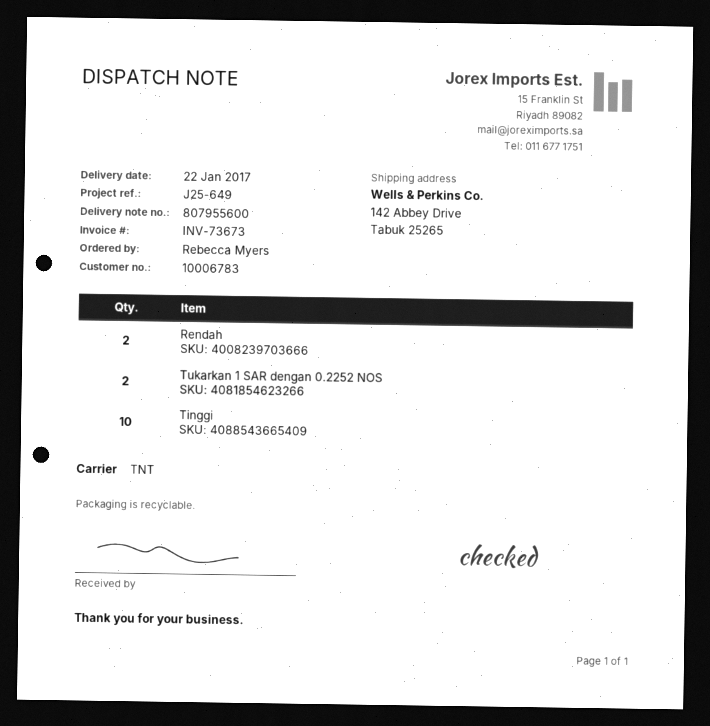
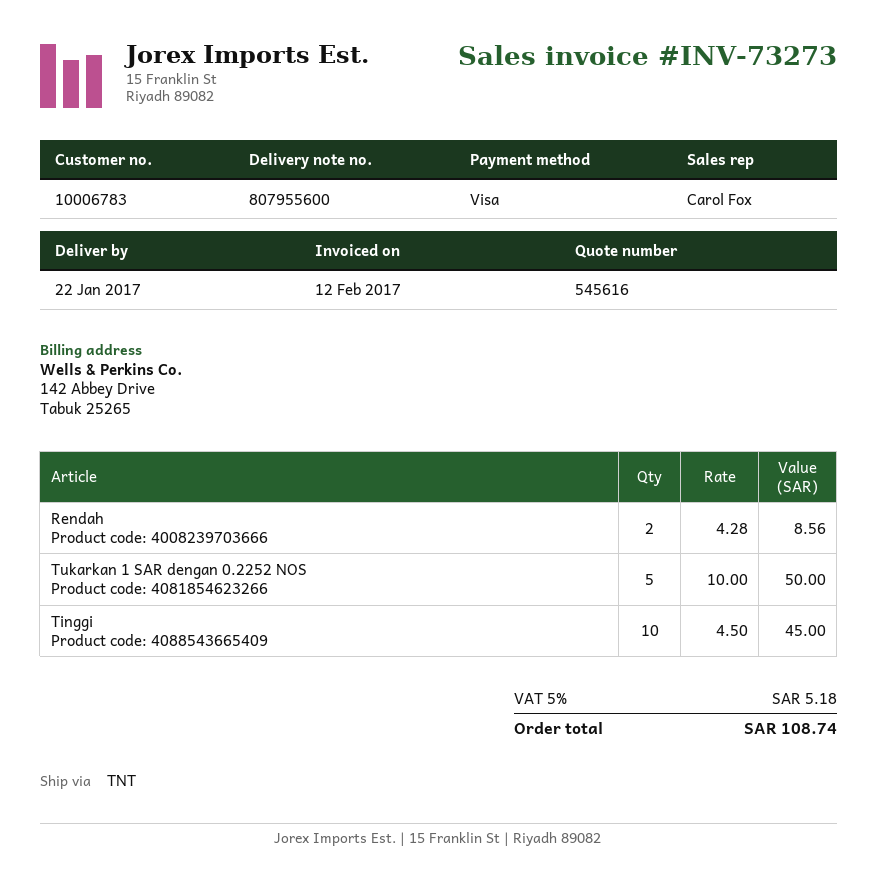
invoice number: INV-73673 -> INV-73273
Tukarkan 1 SAR dengan 0.2252 NOS: 2 -> 5

